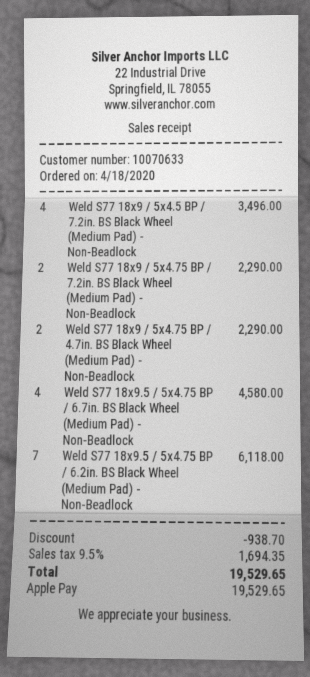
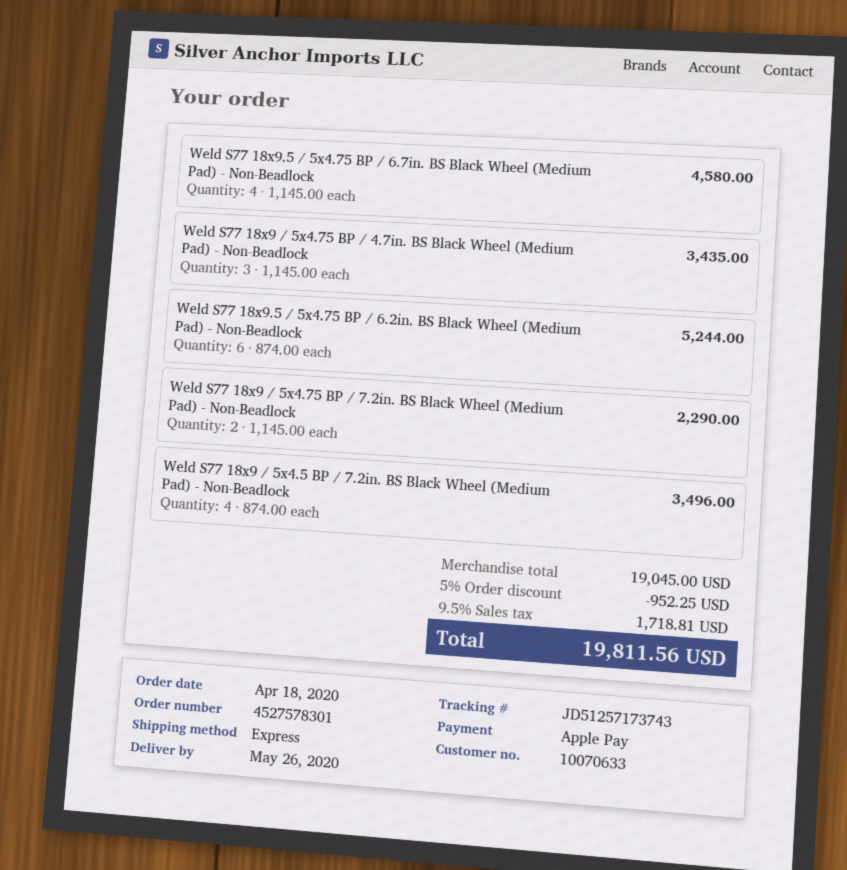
Weld S77 18x9 / 5x4.75 BP / 4.7in. BS Black Wheel (Medium Pad) - Non-Beadlock: 2 for 2290.00 -> 3 for 3435.00
Weld S77 18x9.5 / 5x4.75 BP / 6.2in. BS Black Wheel (Medium Pad) - Non-Beadlock: 7 for 6118.00 -> 6 for 5244.00
discount: 938.70 -> 952.25
tax: 9.5% = 1694.35 -> 9.5% = 1718.81
total: 19529.65 -> 19811.56

